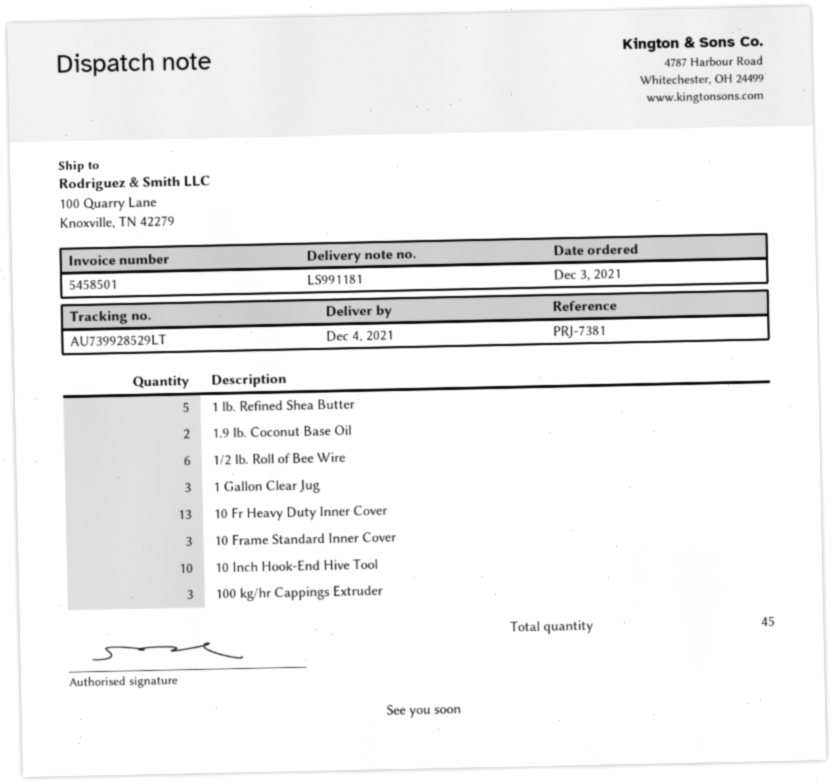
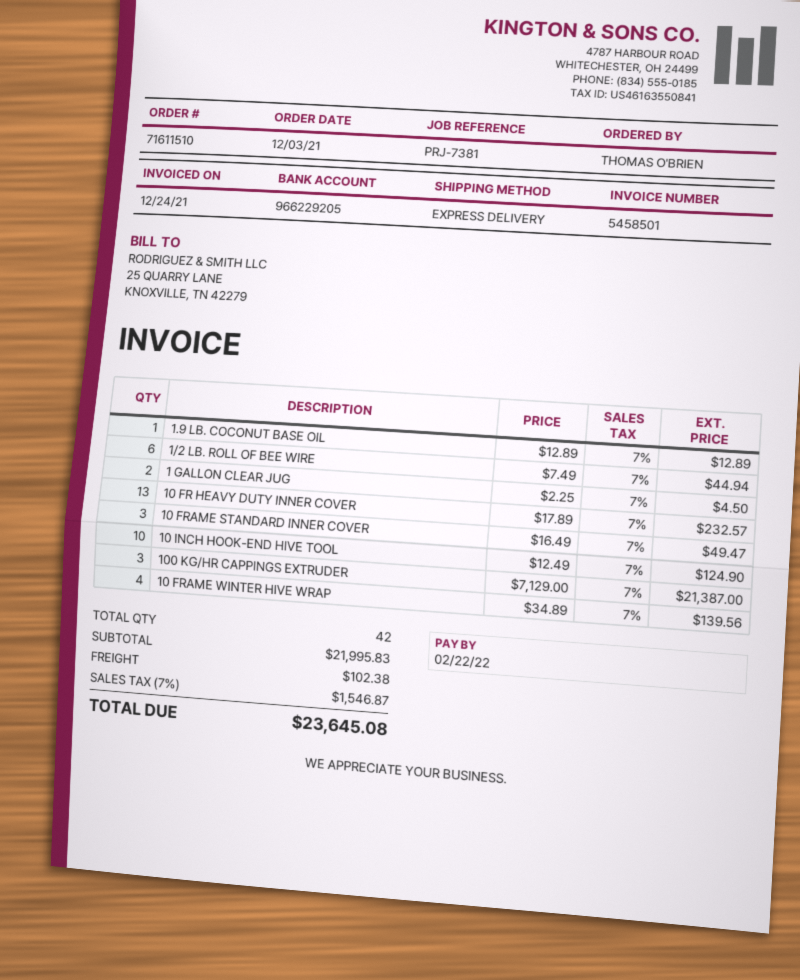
1 lb. Refined Shea Butter: 5 -> none
1.9 lb. Coconut Base Oil: 2 -> 1
1 Gallon Clear Jug: 3 -> 2
10 FRAME WINTER HIVE WRAP: none -> 4
total quantity: 45 -> 42

